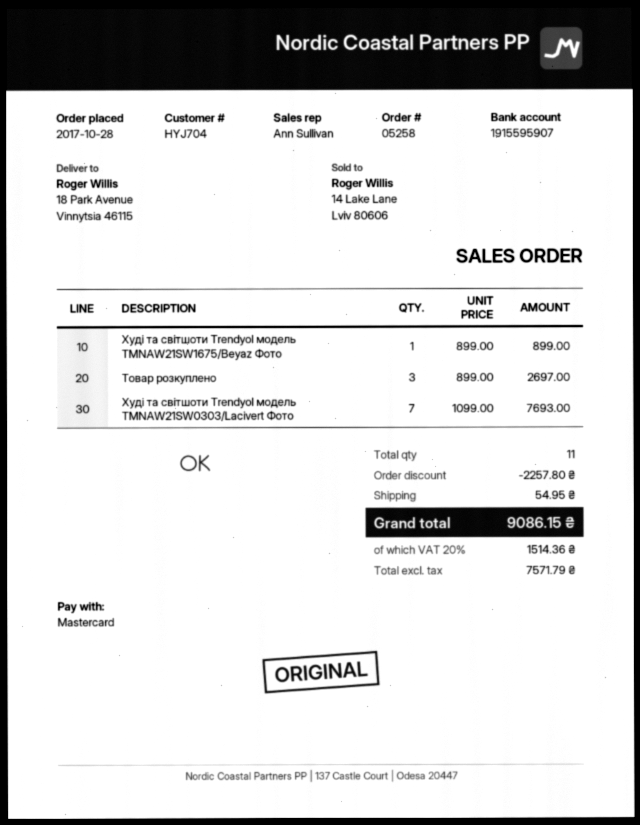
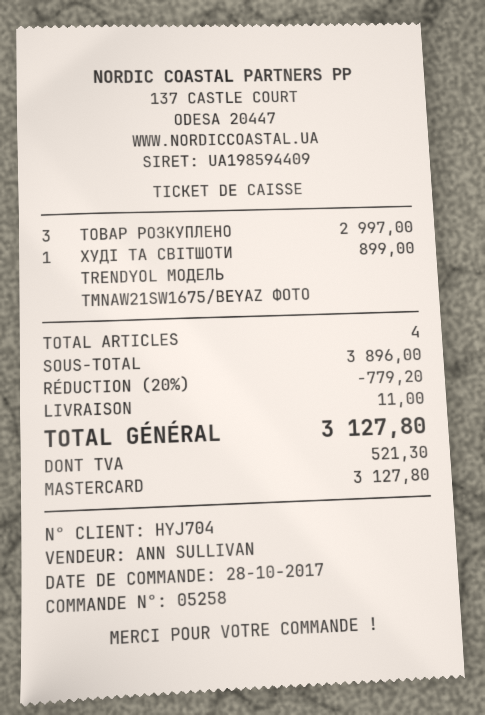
Товар розкуплено: 3 for 2697.00 -> 3 for 2997.00
Худі та світшоти Trendyol модель TMNAW21SW0303/Lacivert Фото: 7 for 7693.00 -> none
total quantity: 11 -> 4
discount: 2257.80 -> 779.20
shipping: 54.95 -> 11.00
tax: 1514.36 -> 521.30
total: 9086.15 -> 3127.80

